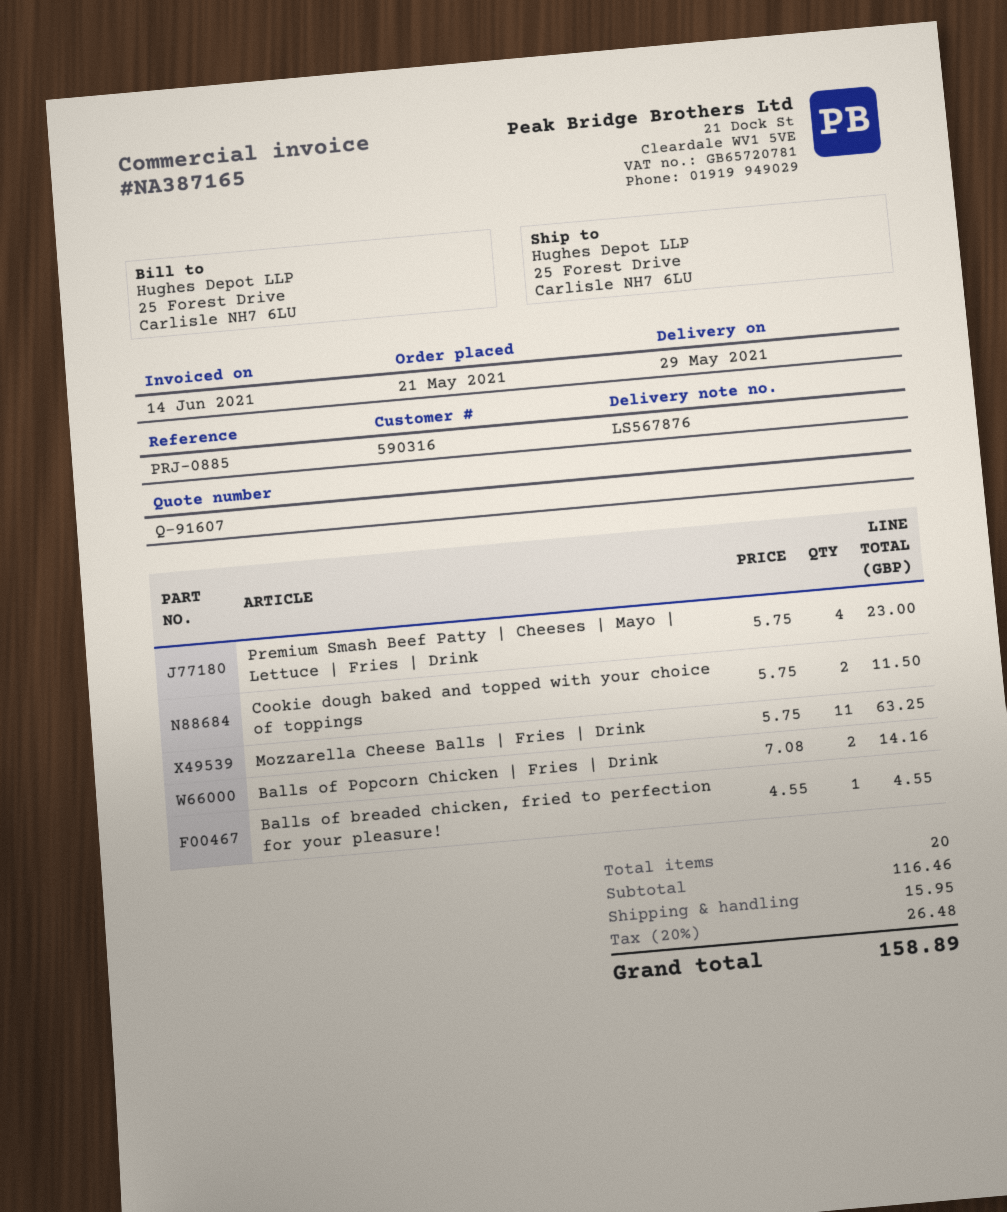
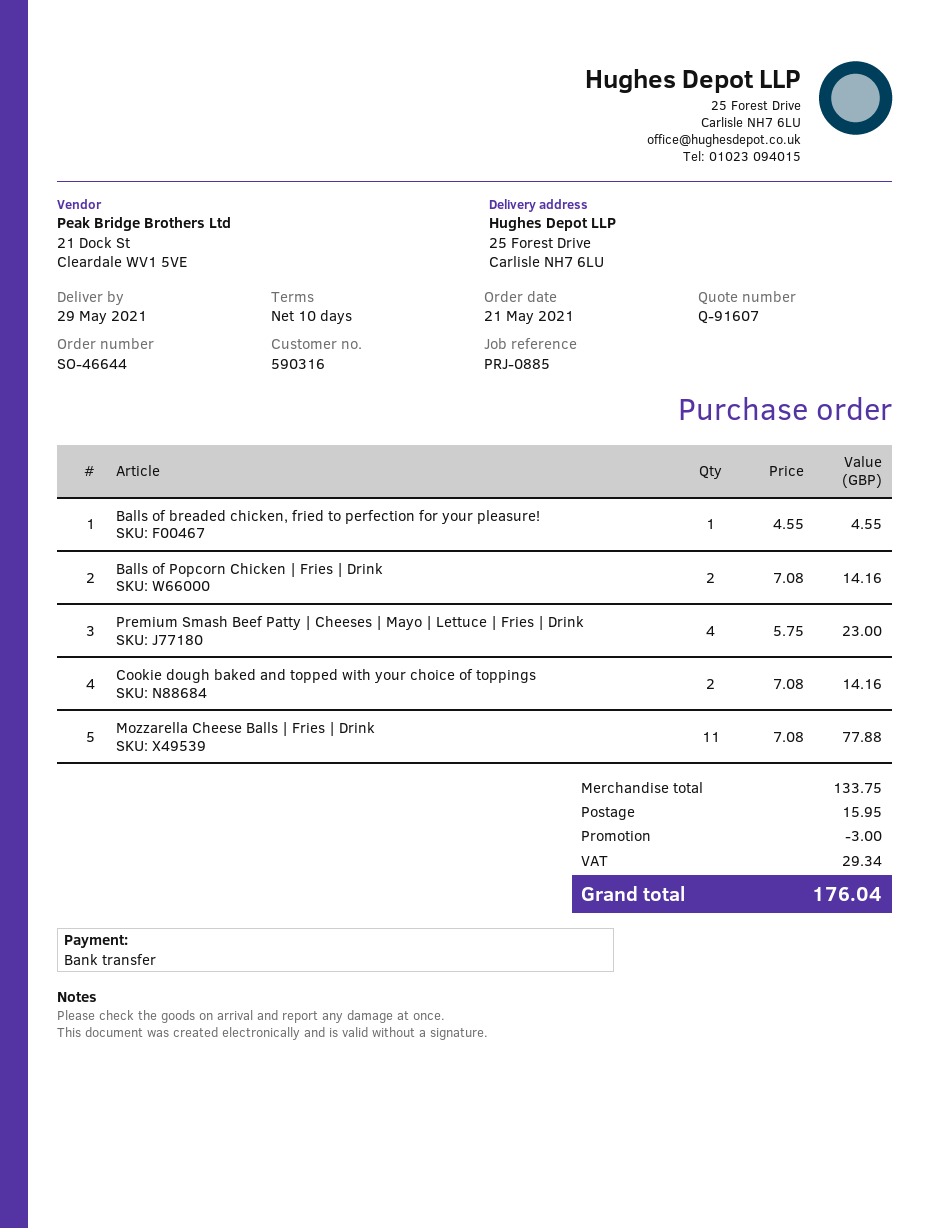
Cookie dough baked and topped with your choice of toppings: 2 x 5.75 = 11.50 -> 2 x 7.08 = 14.16
Mozzarella Cheese Balls | Fries | Drink: 11 x 5.75 = 63.25 -> 11 x 7.08 = 77.88
subtotal: 116.46 -> 133.75
discount: none -> 3.00
tax: 26.48 -> 29.34
total: 158.89 -> 176.04

